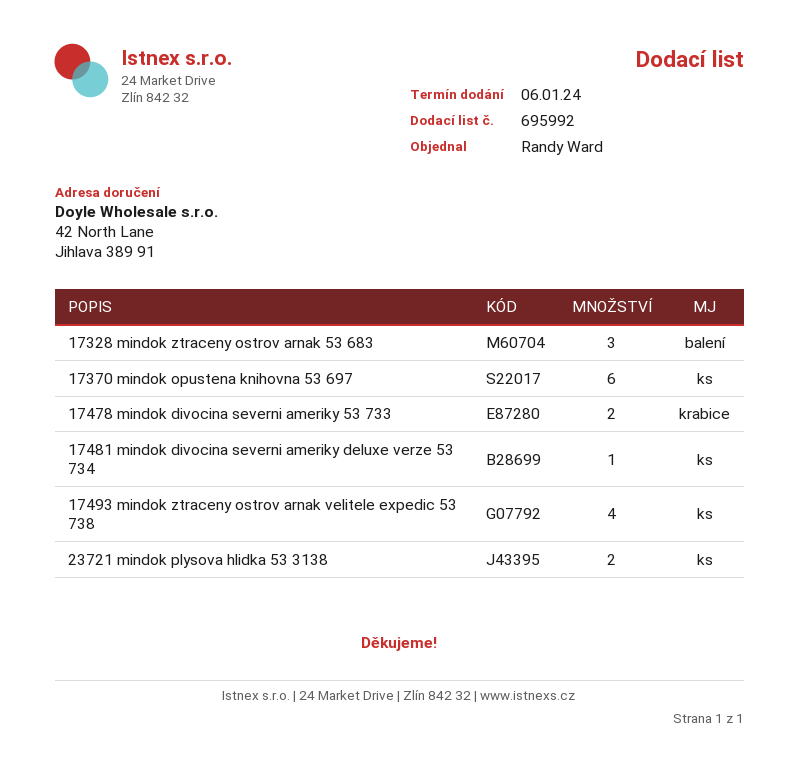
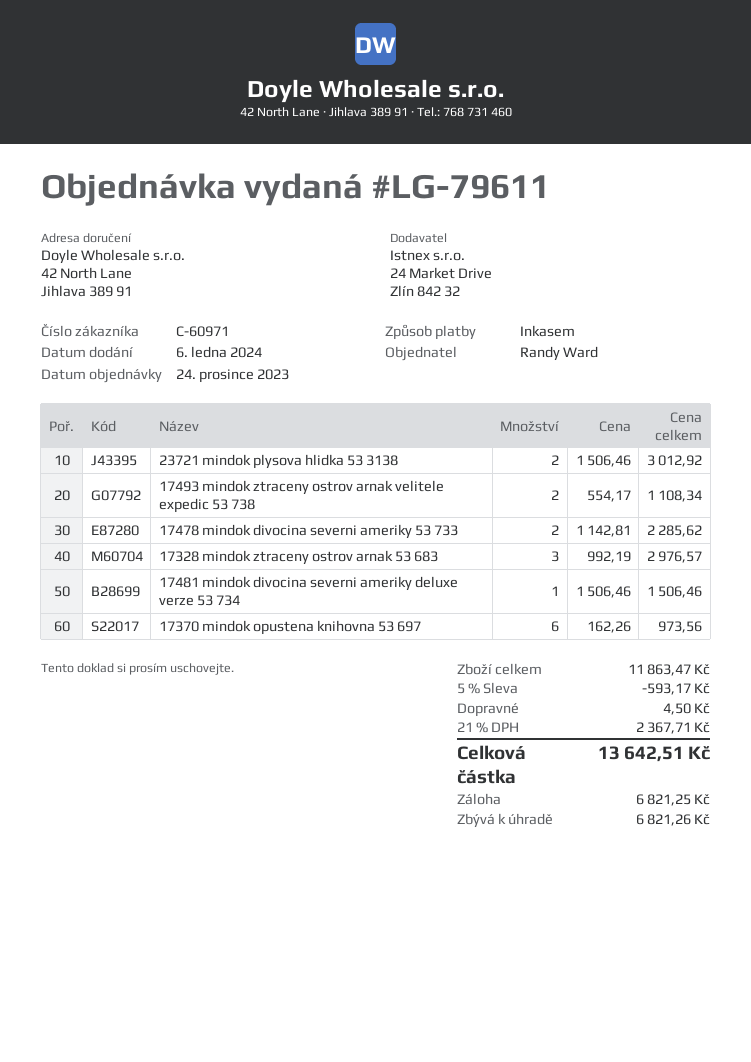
17493 mindok ztraceny ostrov arnak velitele expedic 53 738: 4 -> 2

